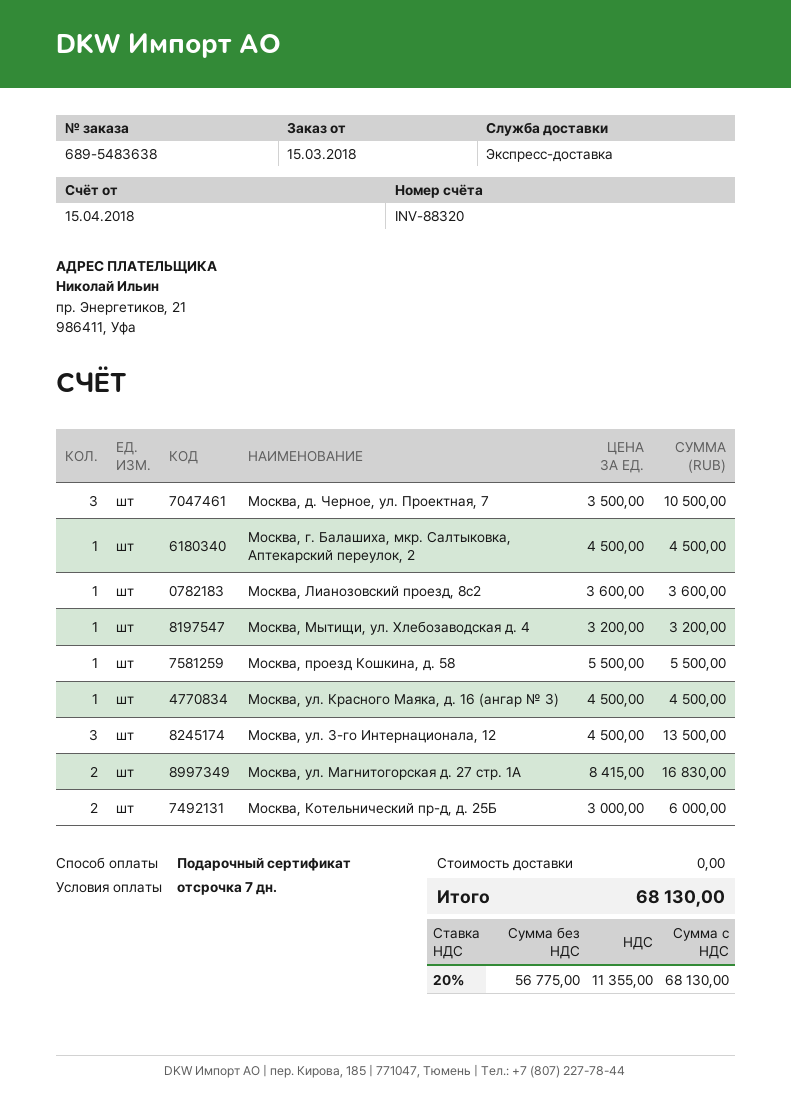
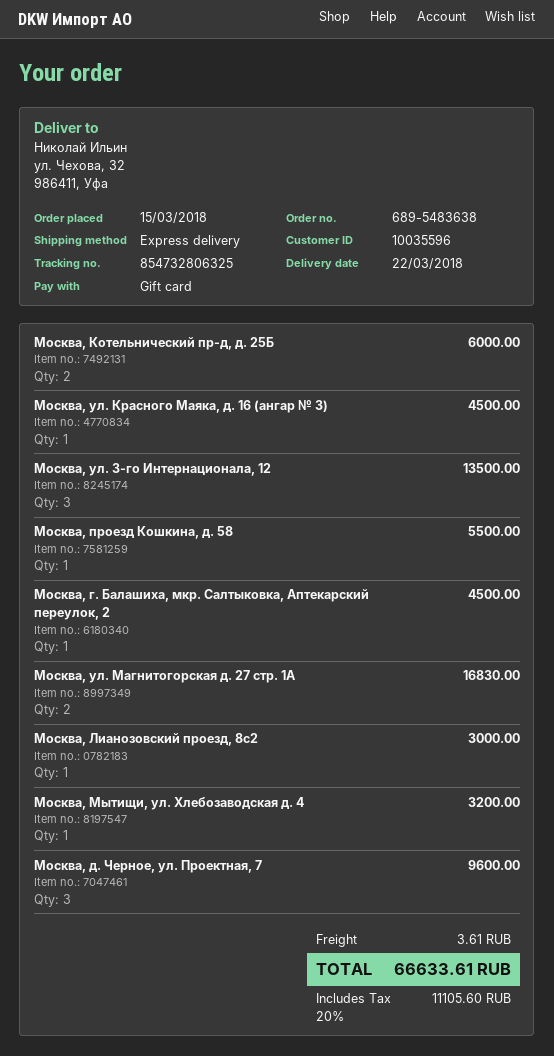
Москва, д. Черное, ул. Проектная, 7: 3 for 10500.00 -> 3 for 9600.00
Москва, Лианозовский проезд, 8с2: 1 for 3600.00 -> 1 for 3000.00
shipping: 0.00 -> 3.61
tax: 20% = 11355.00 -> 20% = 11105.60
total: 68130.00 -> 66633.61

